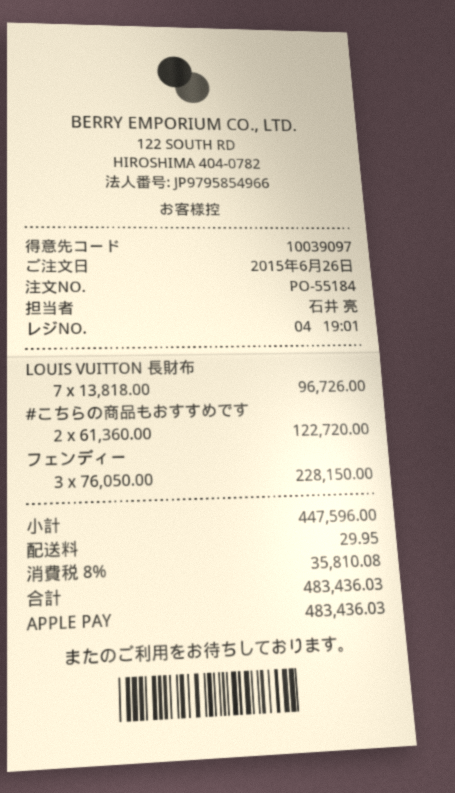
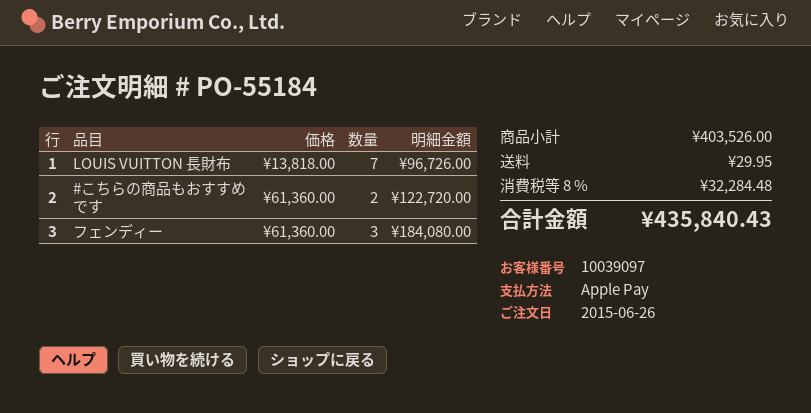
フェンディー: 3 x 76050.00 = 228150.00 -> 3 x 61360.00 = 184080.00
subtotal: 447596.00 -> 403526.00
tax: 8% = 35810.08 -> 8% = 32284.48
total: 483436.03 -> 435840.43

